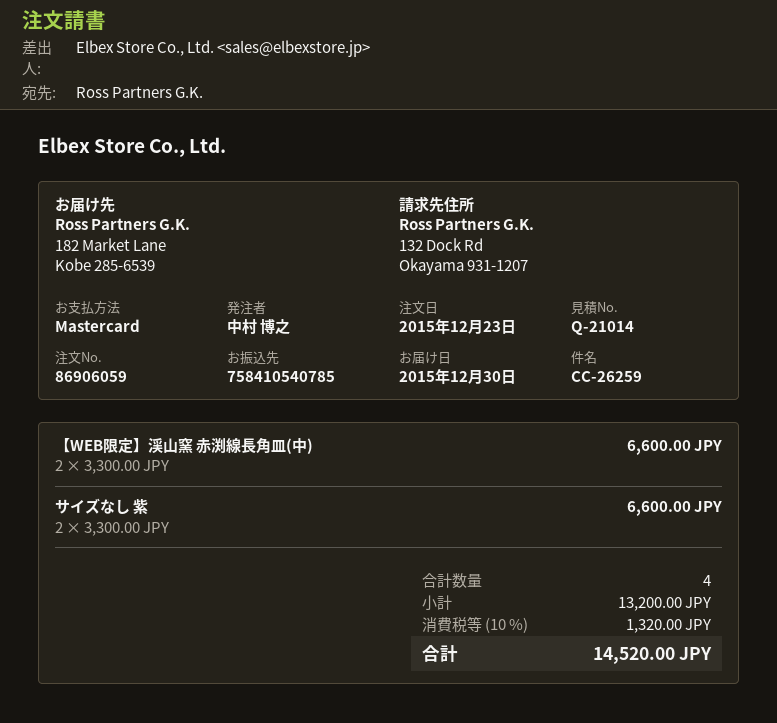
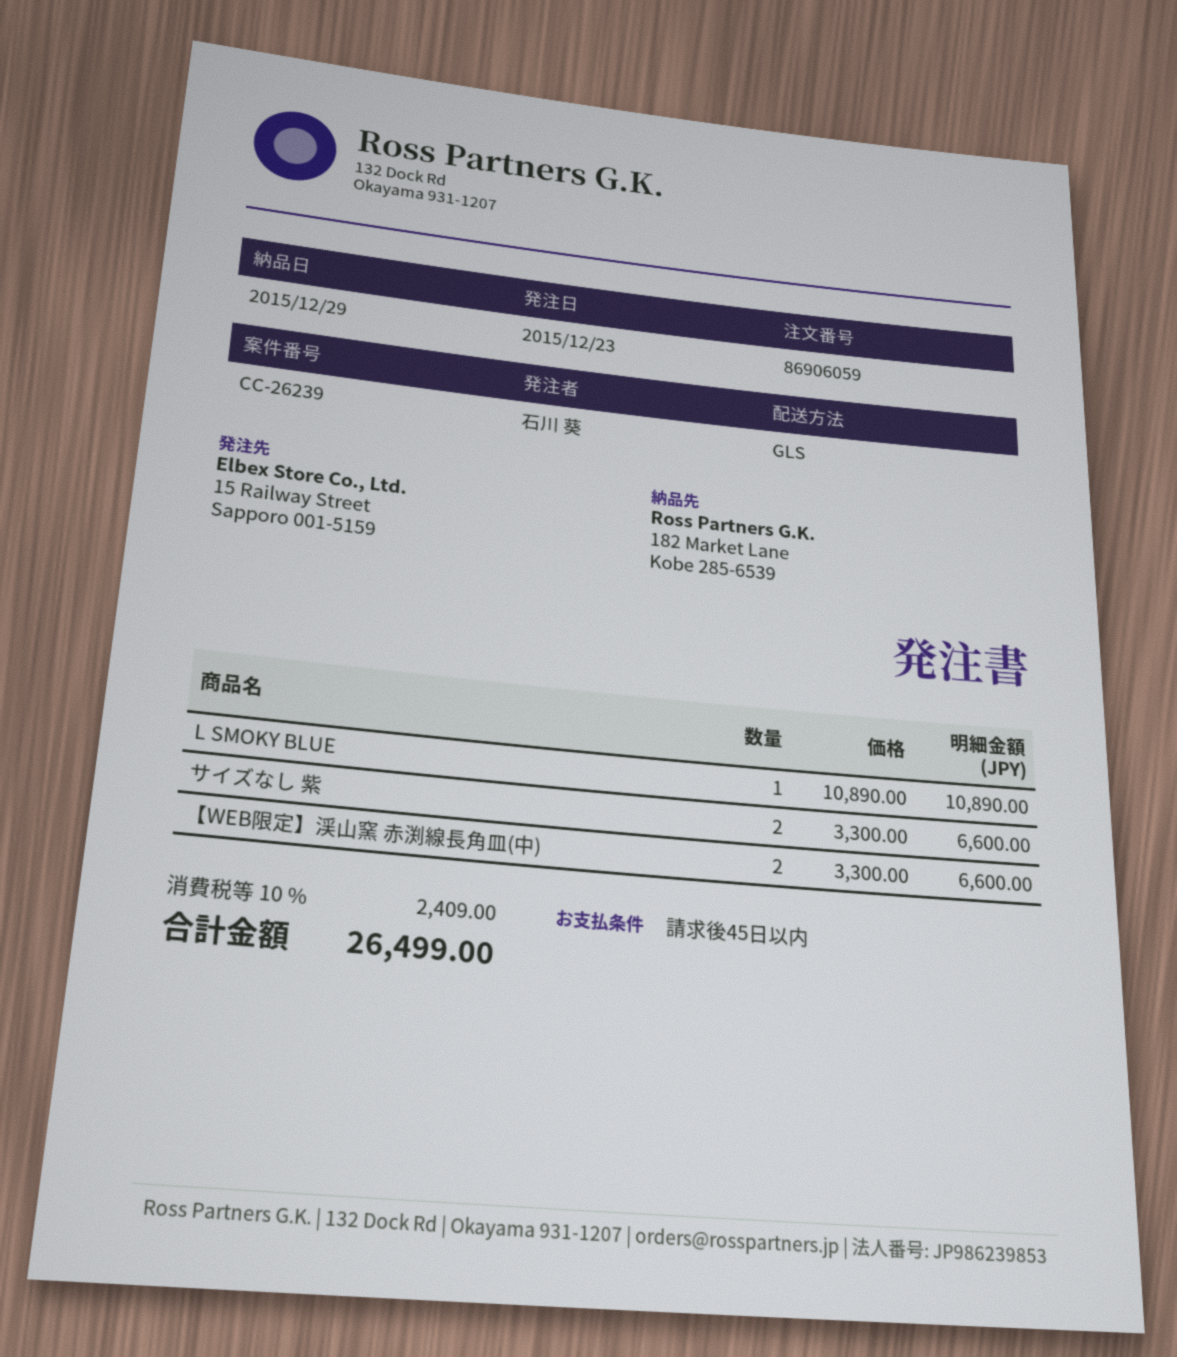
delivery date: 2015-12-30 -> 2015-12-29
reference: CC-26259 -> CC-26239
ordered by: 中村 博之 -> 石川 葵
L SMOKY BLUE: none -> 1 x 10890.00 = 10890.00
tax: 10% = 1320.00 -> 10% = 2409.00
total: 14520.00 -> 26499.00

